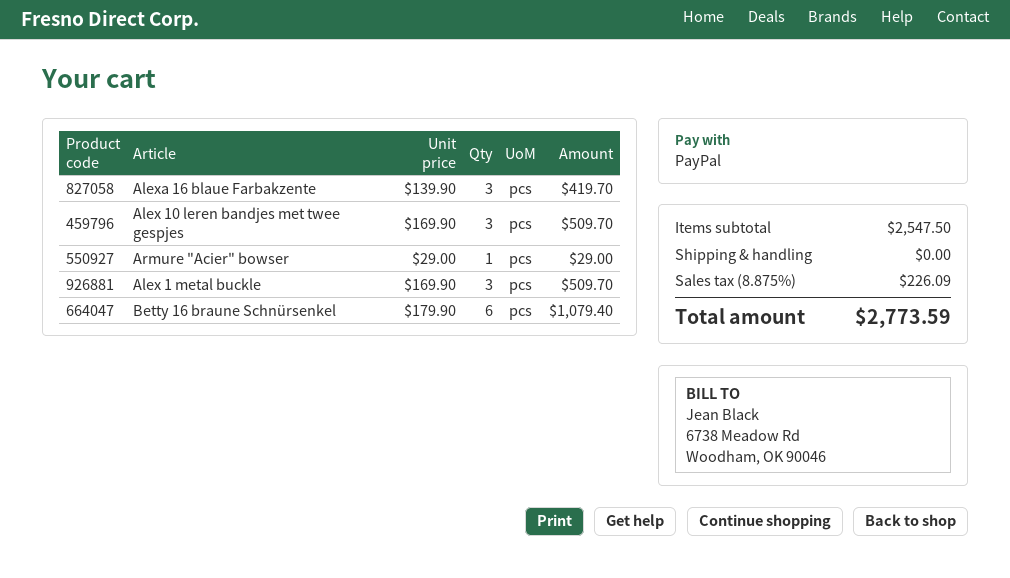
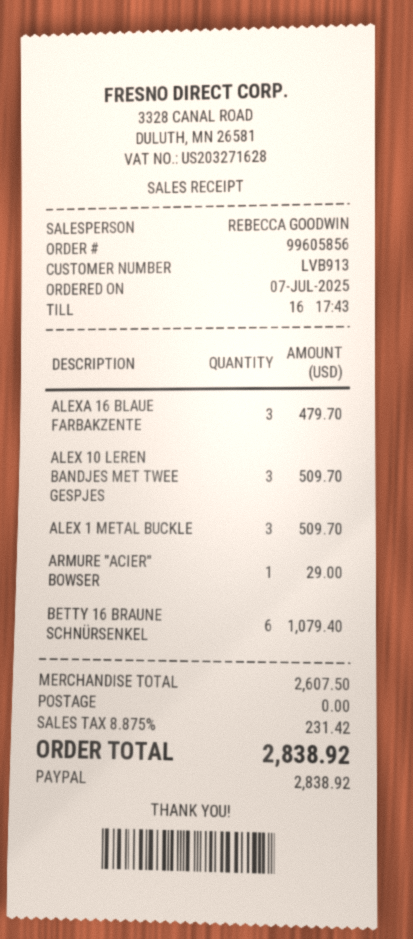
Alexa 16 blaue Farbakzente: 3 for 419.70 -> 3 for 479.70
subtotal: 2547.50 -> 2607.50
tax: 8.875% = 226.09 -> 8.875% = 231.42
total: 2773.59 -> 2838.92

